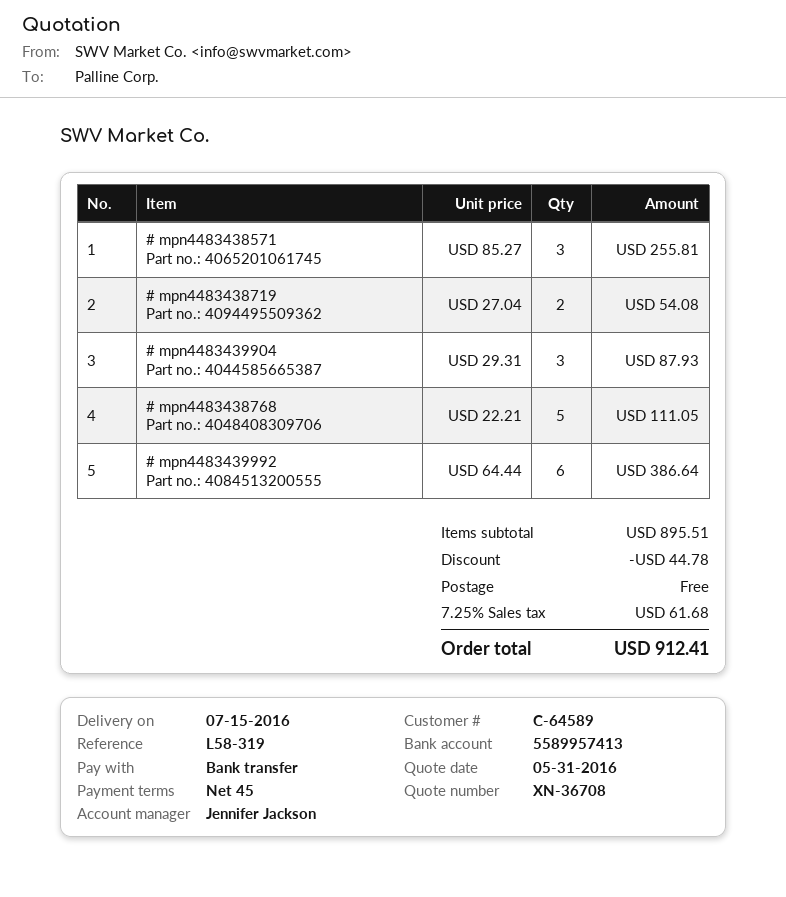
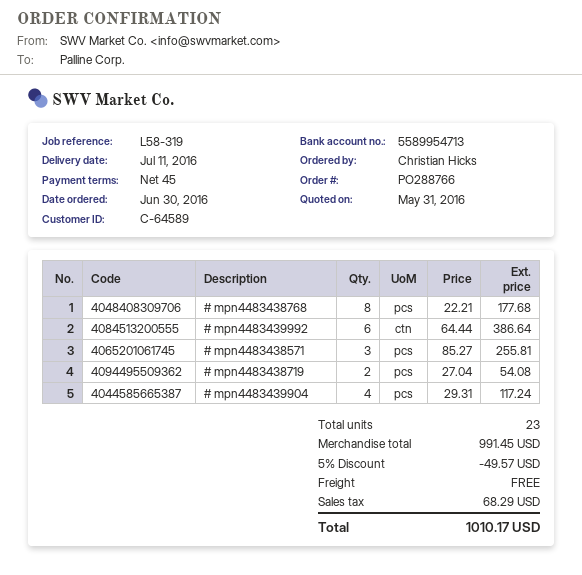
delivery date: 2016-07-15 -> 2016-07-11
bank account: 5589957413 -> 5589954713
# mpn4483439904: 3 x 29.31 = 87.93 -> 4 x 29.31 = 117.24
# mpn4483438768: 5 x 22.21 = 111.05 -> 8 x 22.21 = 177.68
subtotal: 895.51 -> 991.45
discount: 44.78 -> 49.57
tax: 61.68 -> 68.29
total: 912.41 -> 1010.17

